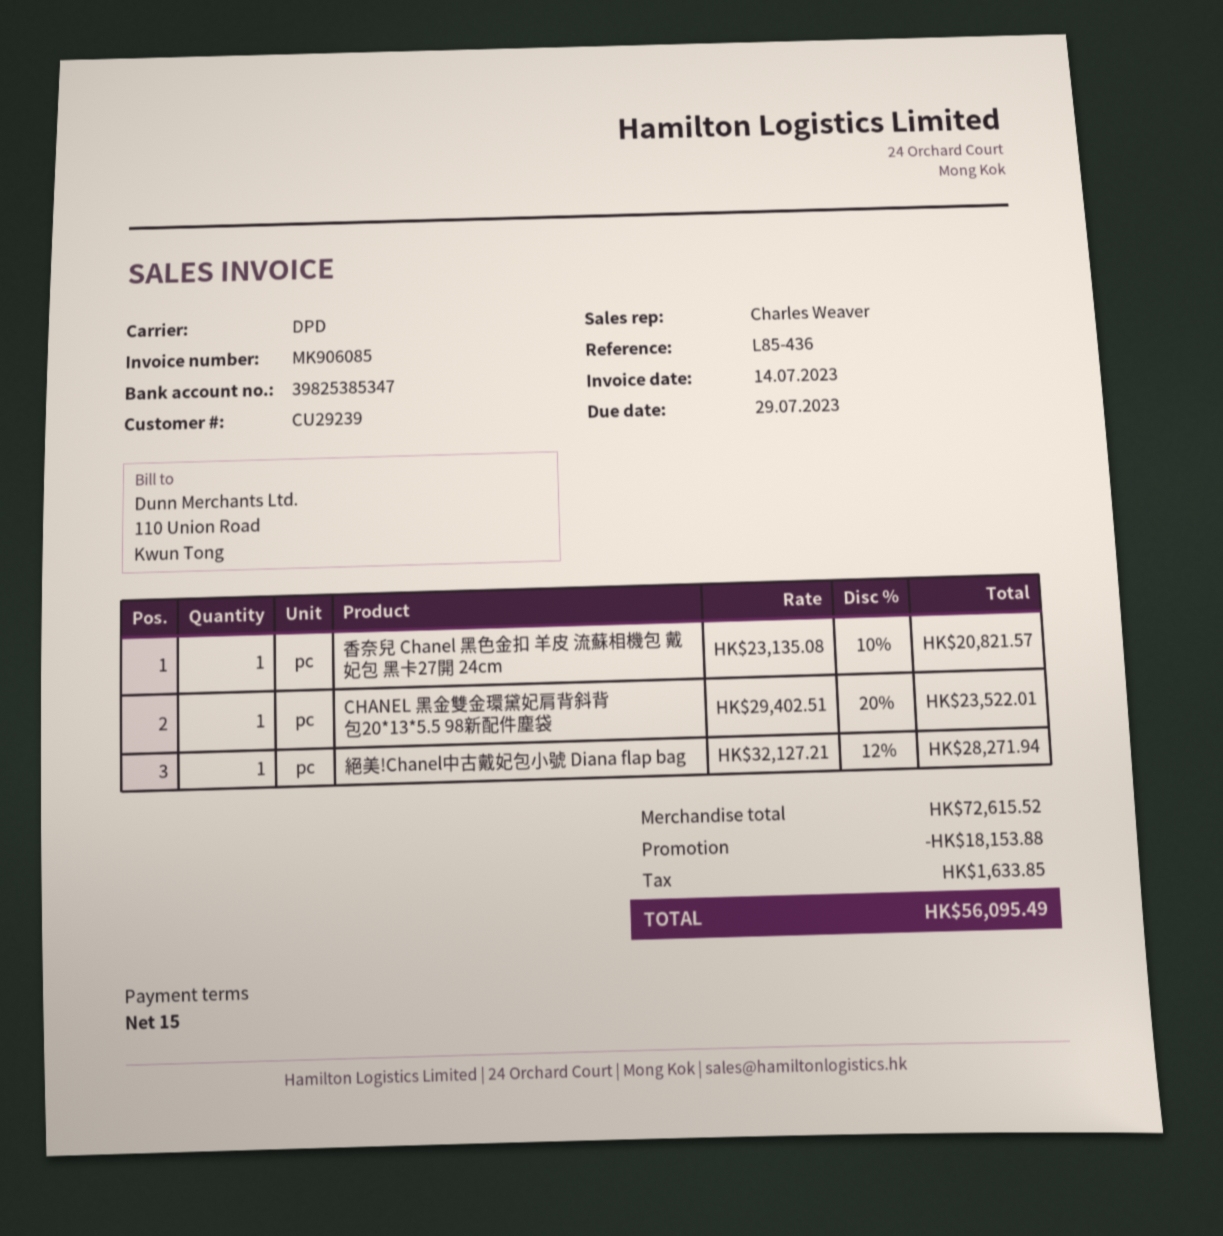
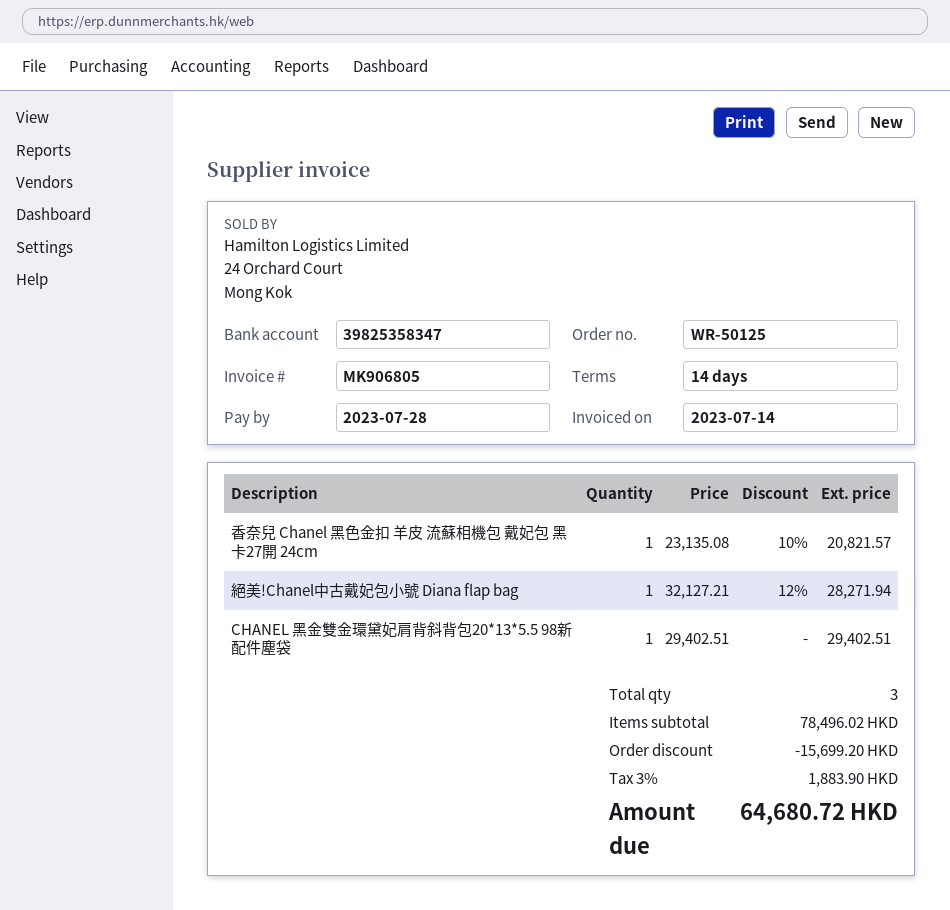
invoice number: MK906085 -> MK906805
payment terms: 15 days -> 14 days
due date: 2023-07-29 -> 2023-07-28
bank account: 39825385347 -> 39825358347
CHANEL 黑金雙金環黛妃肩背斜背包20*13*5.5 98新配件塵袋: 1 x 29402.51 - 20% = 23522.01 -> 1 x 29402.51 = 29402.51
subtotal: 72615.52 -> 78496.02
discount: 18153.88 -> 15699.20
tax: 1633.85 -> 1883.90
total: 56095.49 -> 64680.72

